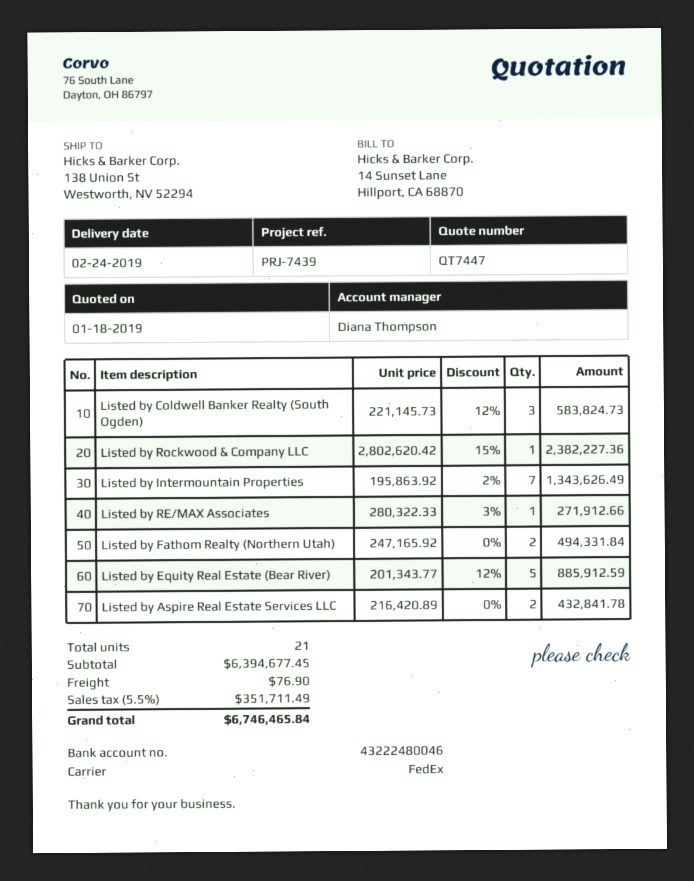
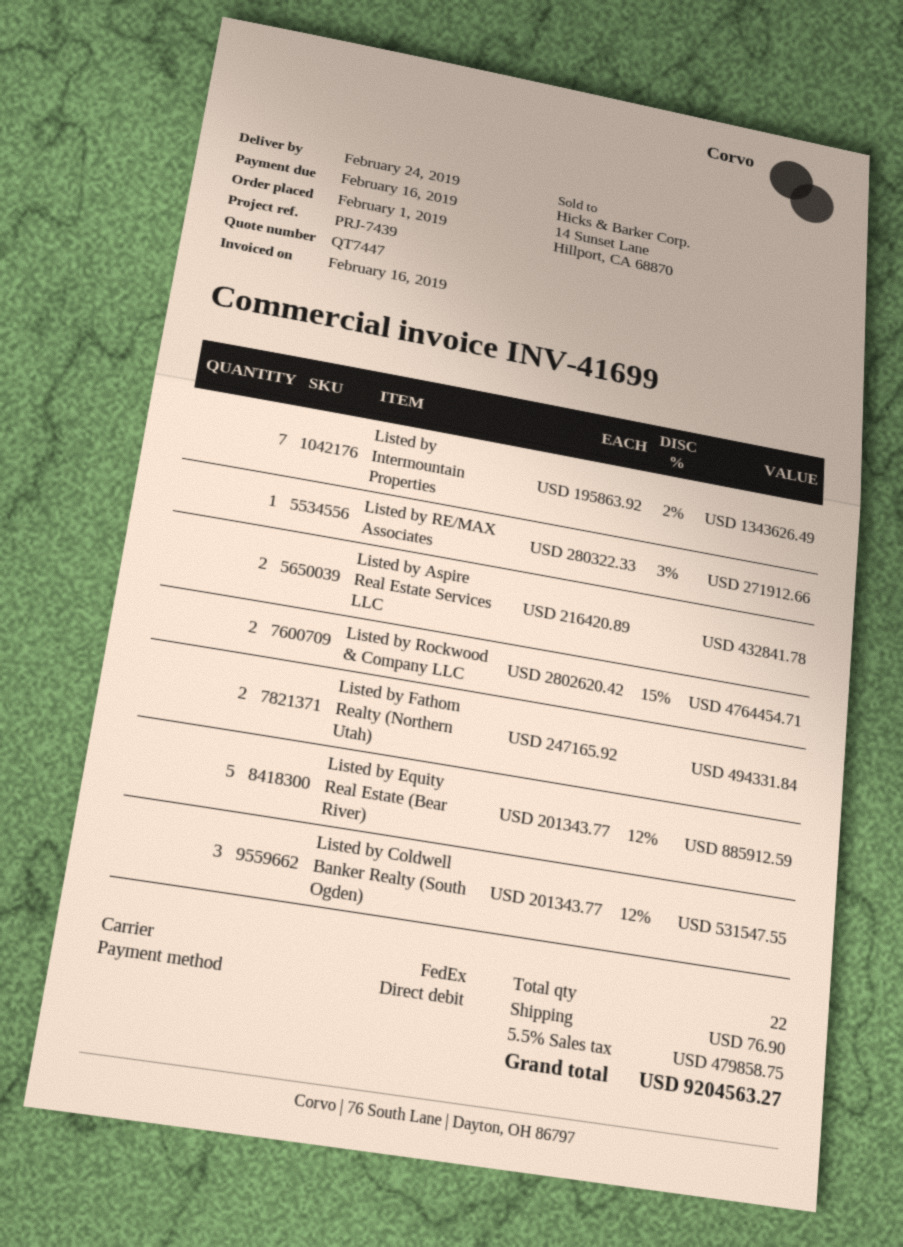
Listed by Coldwell Banker Realty (South Ogden): 3 x 221145.73 - 12% = 583824.73 -> 3 x 201343.77 - 12% = 531547.55
Listed by Rockwood & Company LLC: 1 x 2802620.42 - 15% = 2382227.36 -> 2 x 2802620.42 - 15% = 4764454.71
total quantity: 21 -> 22
tax: 5.5% = 351711.49 -> 5.5% = 479858.75
total: 6746465.84 -> 9204563.27

